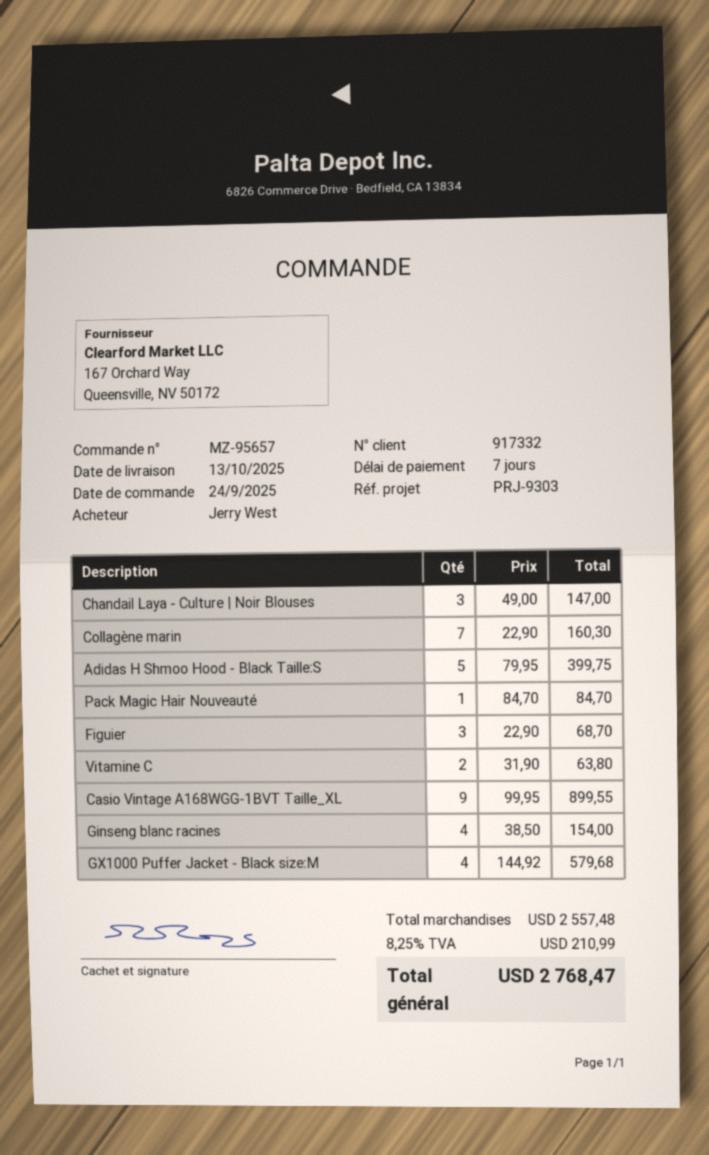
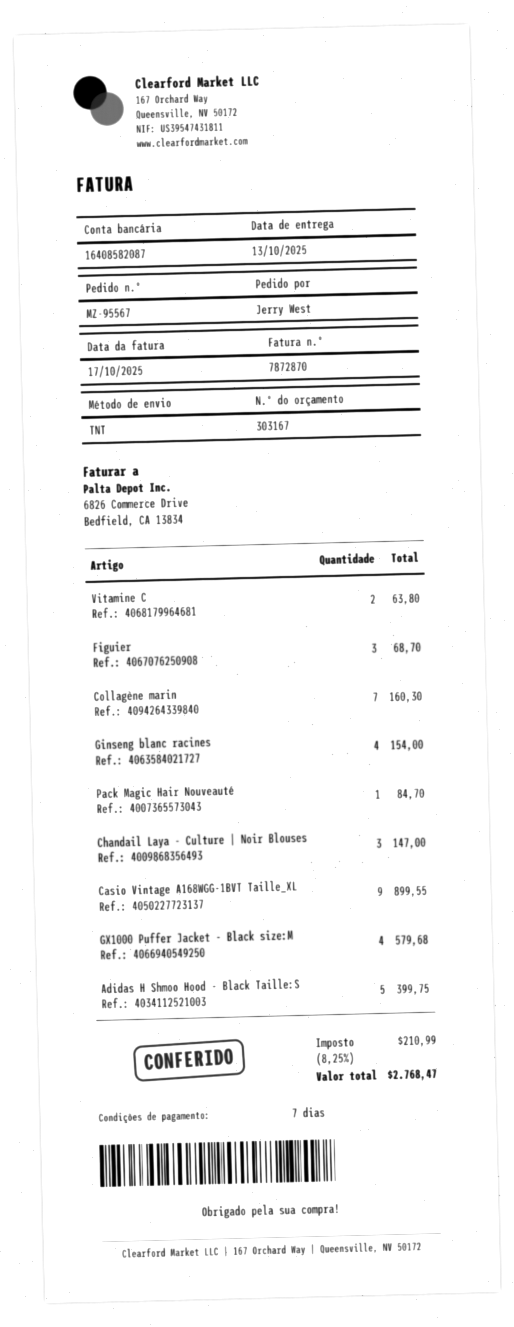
order number: MZ-95657 -> MZ-95567

